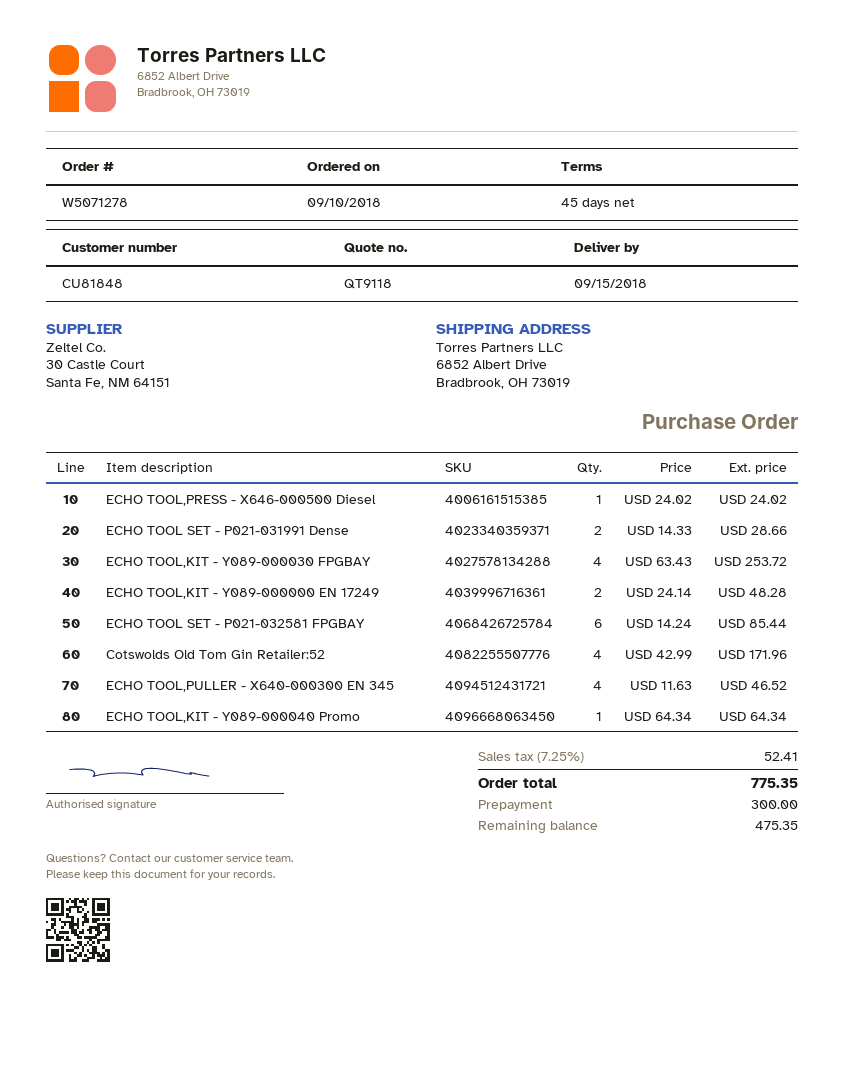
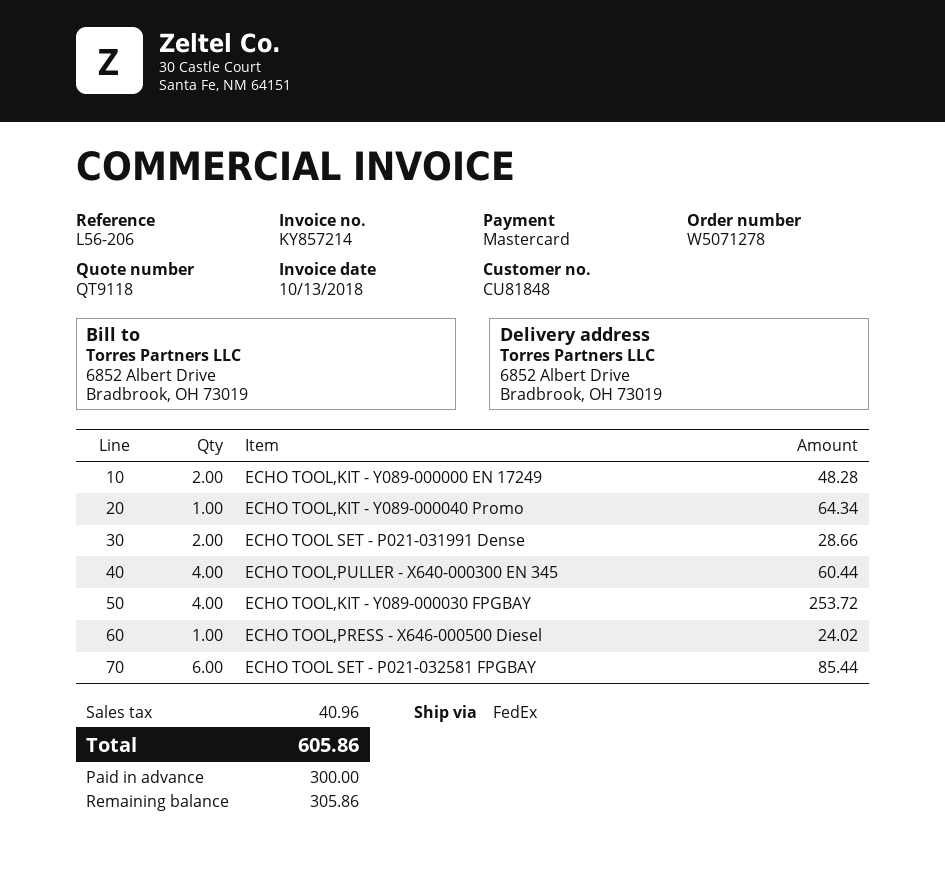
Cotswolds Old Tom Gin Retailer:52: 4 for 171.96 -> none
ECHO TOOL,PULLER - X640-000300 EN 345: 4 for 46.52 -> 4 for 60.44
tax: 52.41 -> 40.96
total: 775.35 -> 605.86
balance: 475.35 -> 305.86

